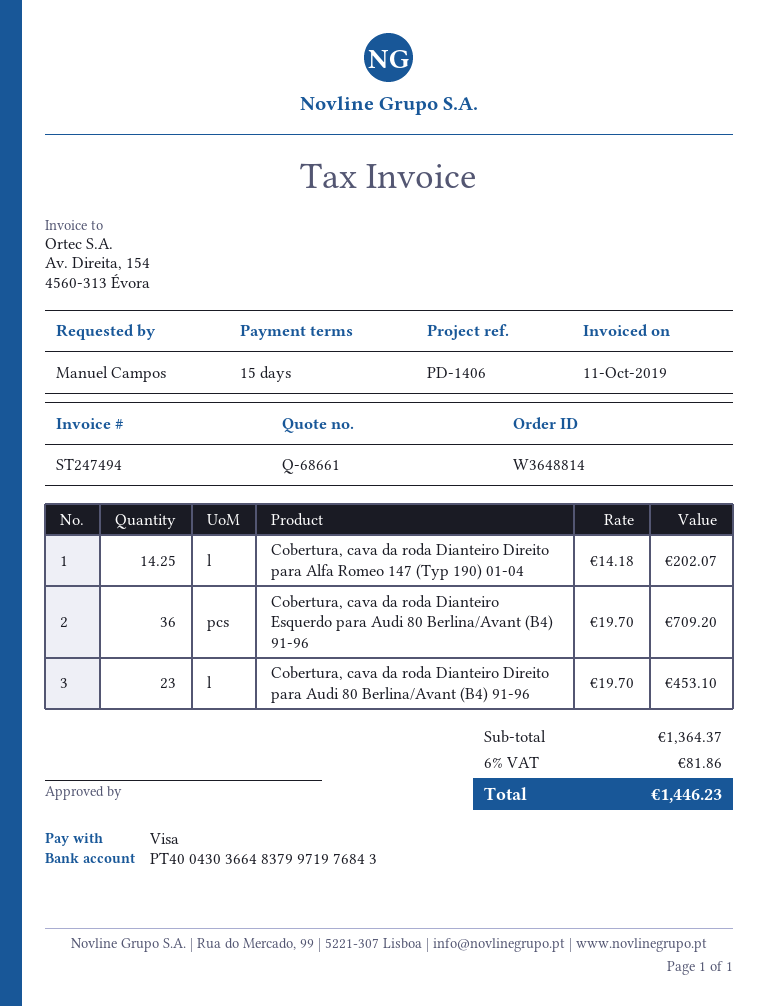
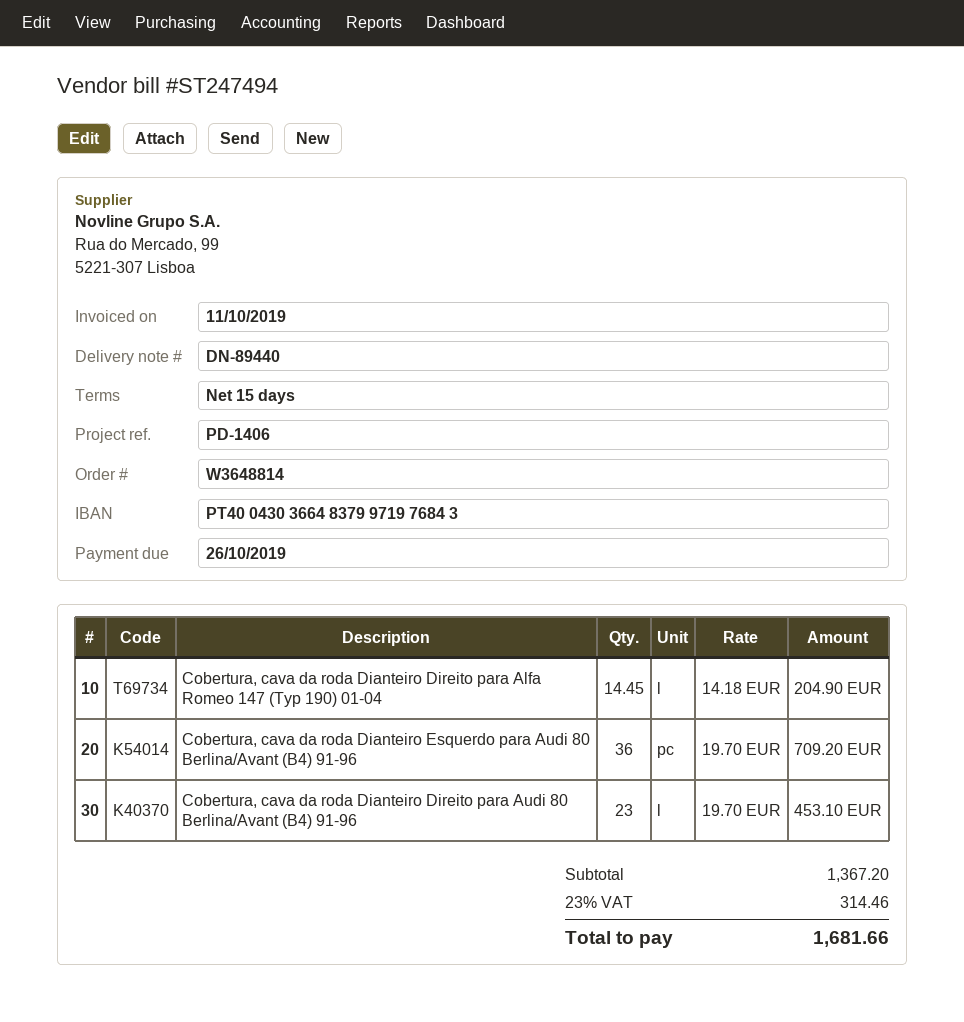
Cobertura, cava da roda Dianteiro Direito para Alfa Romeo 147 (Typ 190) 01-04: 14.25 x 14.18 = 202.07 -> 14.45 x 14.18 = 204.90
subtotal: 1364.37 -> 1367.20
tax: 6% = 81.86 -> 23% = 314.46
total: 1446.23 -> 1681.66

